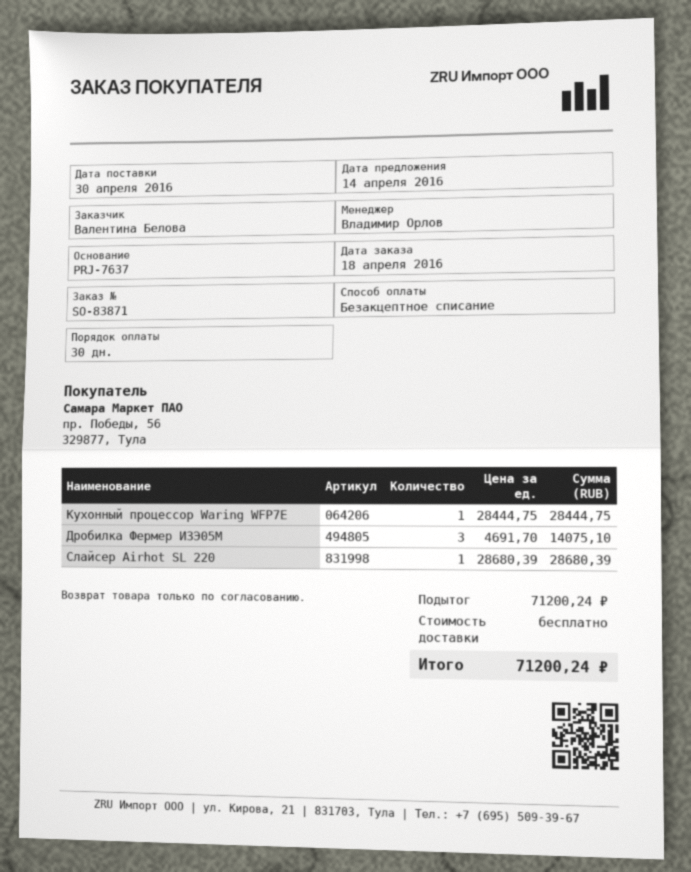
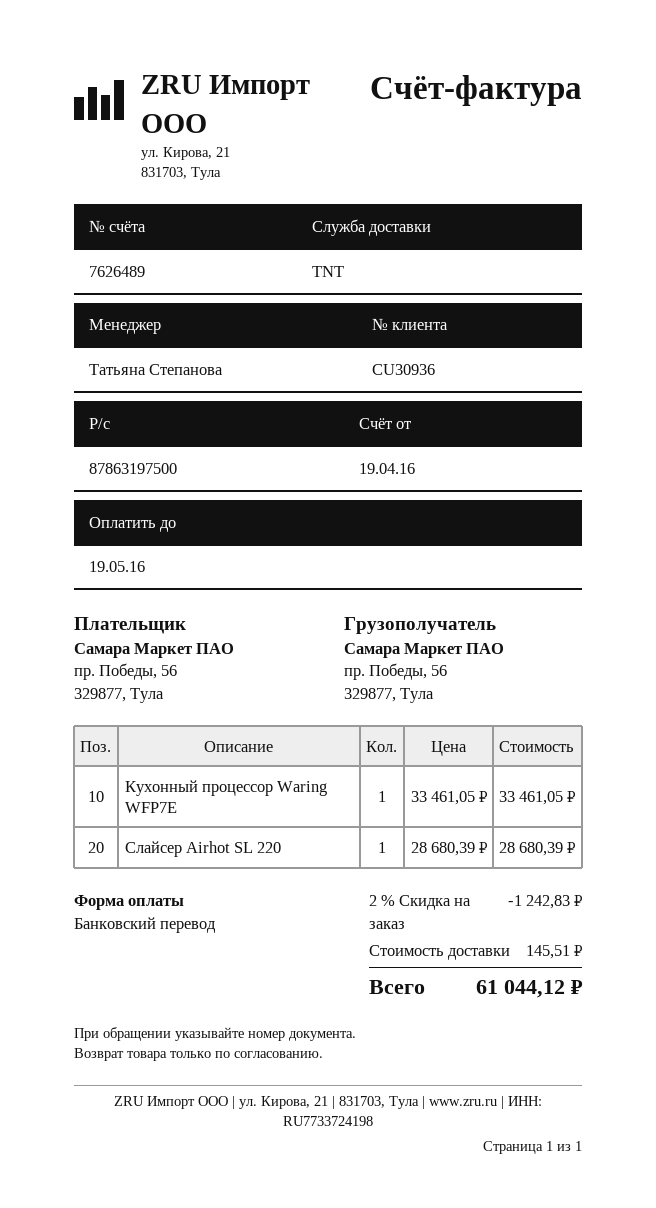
sales rep: Владимир Орлов -> Татьяна Степанова
payment method: direct debit -> bank transfer
Кухонный процессор Waring WFP7E: 1 x 28444.75 = 28444.75 -> 1 x 33461.05 = 33461.05
Дробилка Фермер ИЗЭ05М: 3 x 4691.70 = 14075.10 -> none
discount: none -> 2% = 1242.83
shipping: 0.00 -> 145.51
total: 71200.24 -> 61044.12

